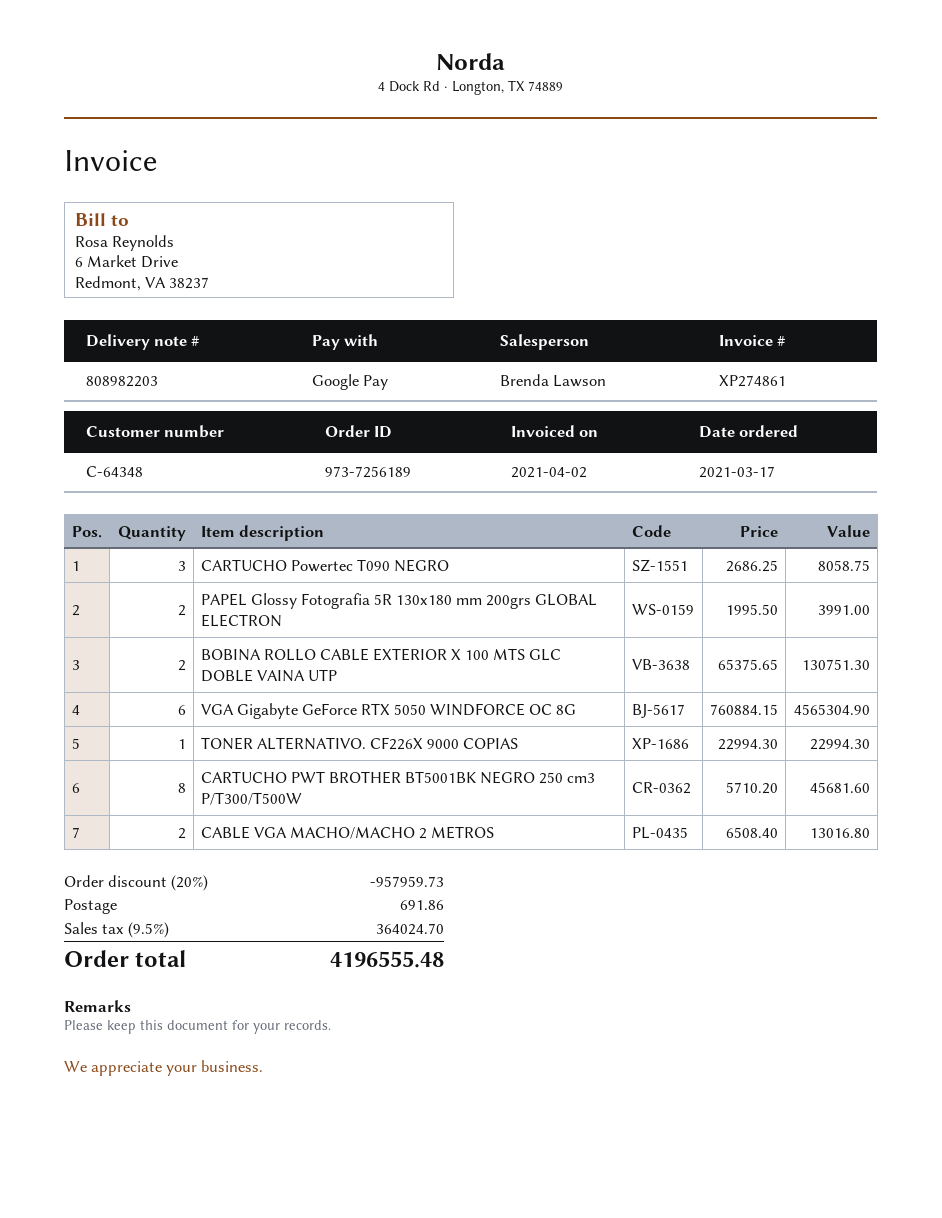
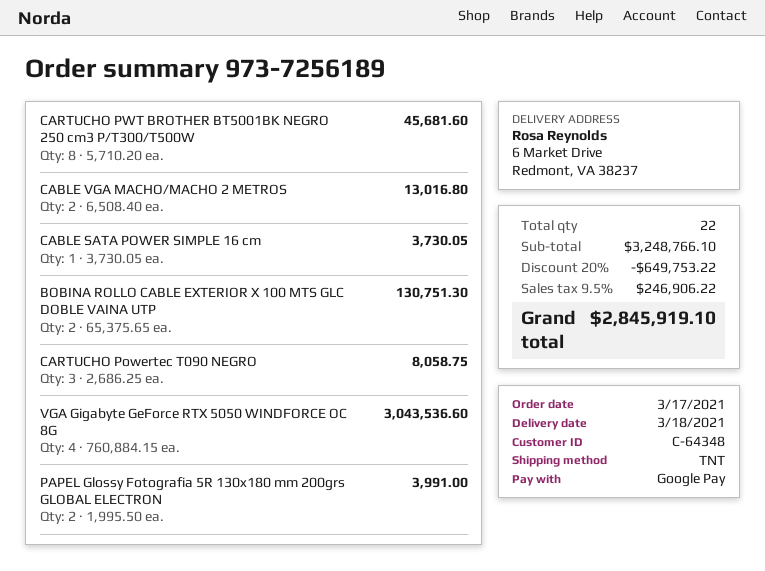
VGA Gigabyte GeForce RTX 5050 WINDFORCE OC 8G: 6 x 760884.15 = 4565304.90 -> 4 x 760884.15 = 3043536.60
TONER ALTERNATIVO. CF226X 9000 COPIAS: 1 x 22994.30 = 22994.30 -> none
CABLE SATA POWER SIMPLE 16 cm: none -> 1 x 3730.05 = 3730.05
discount: 20% = 957959.73 -> 20% = 649753.22
shipping: 691.86 -> none
tax: 9.5% = 364024.70 -> 9.5% = 246906.22
total: 4196555.48 -> 2845919.10

